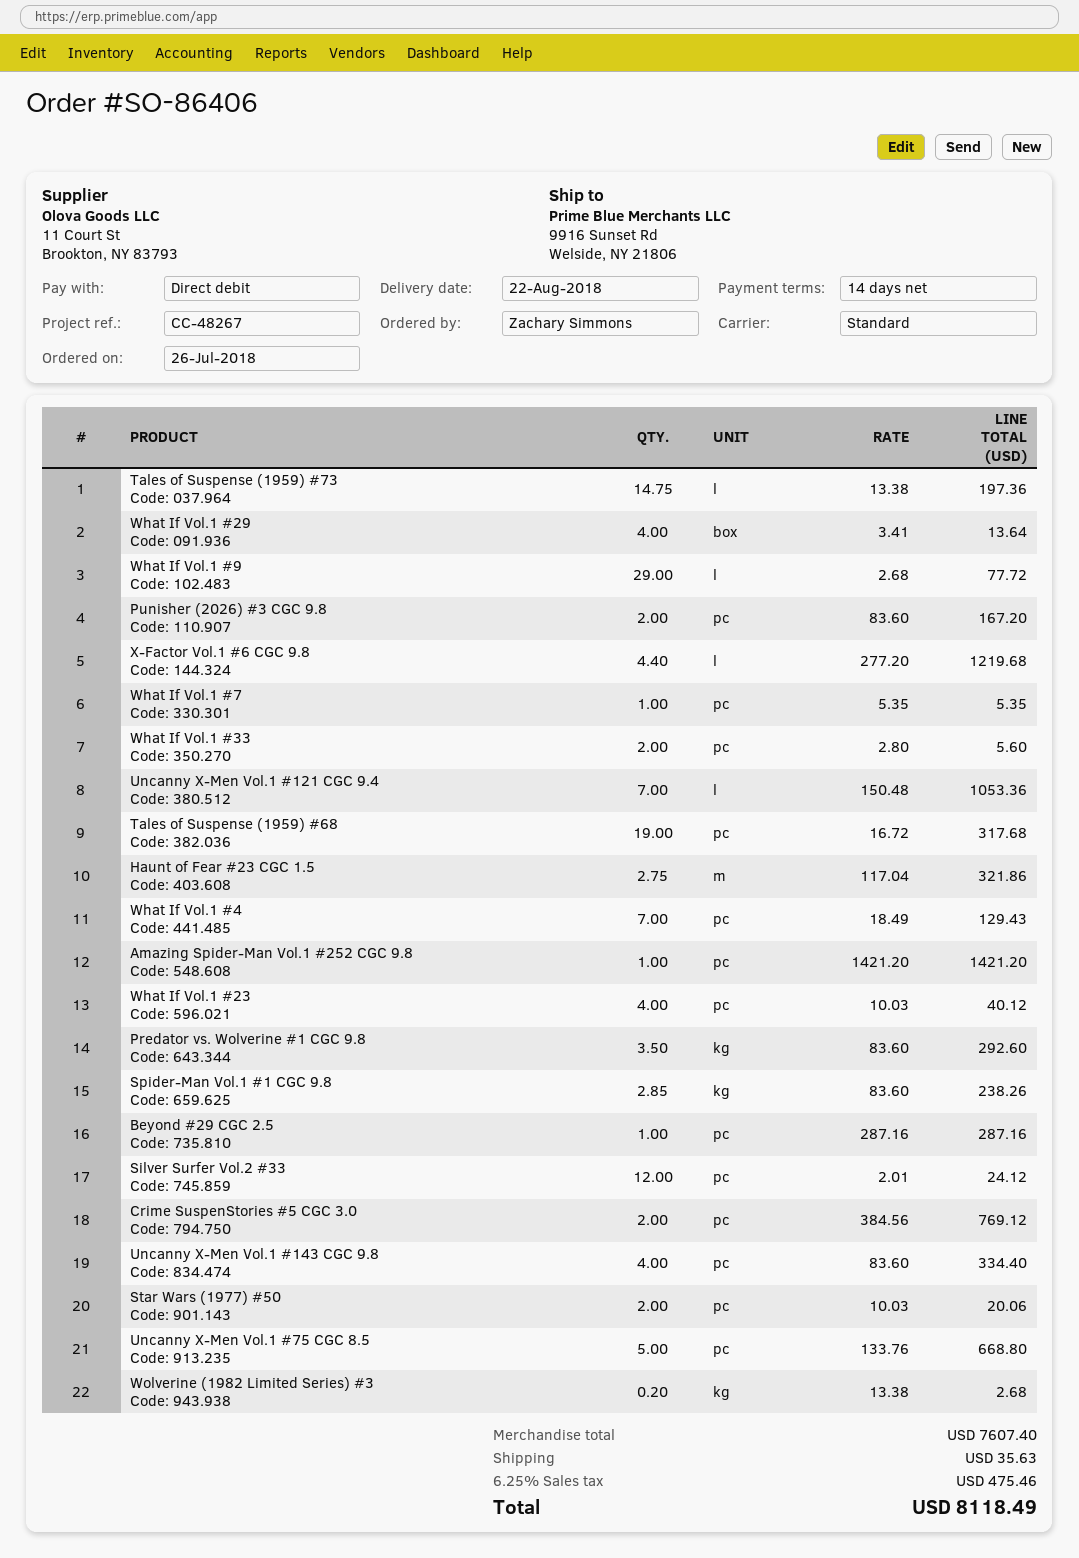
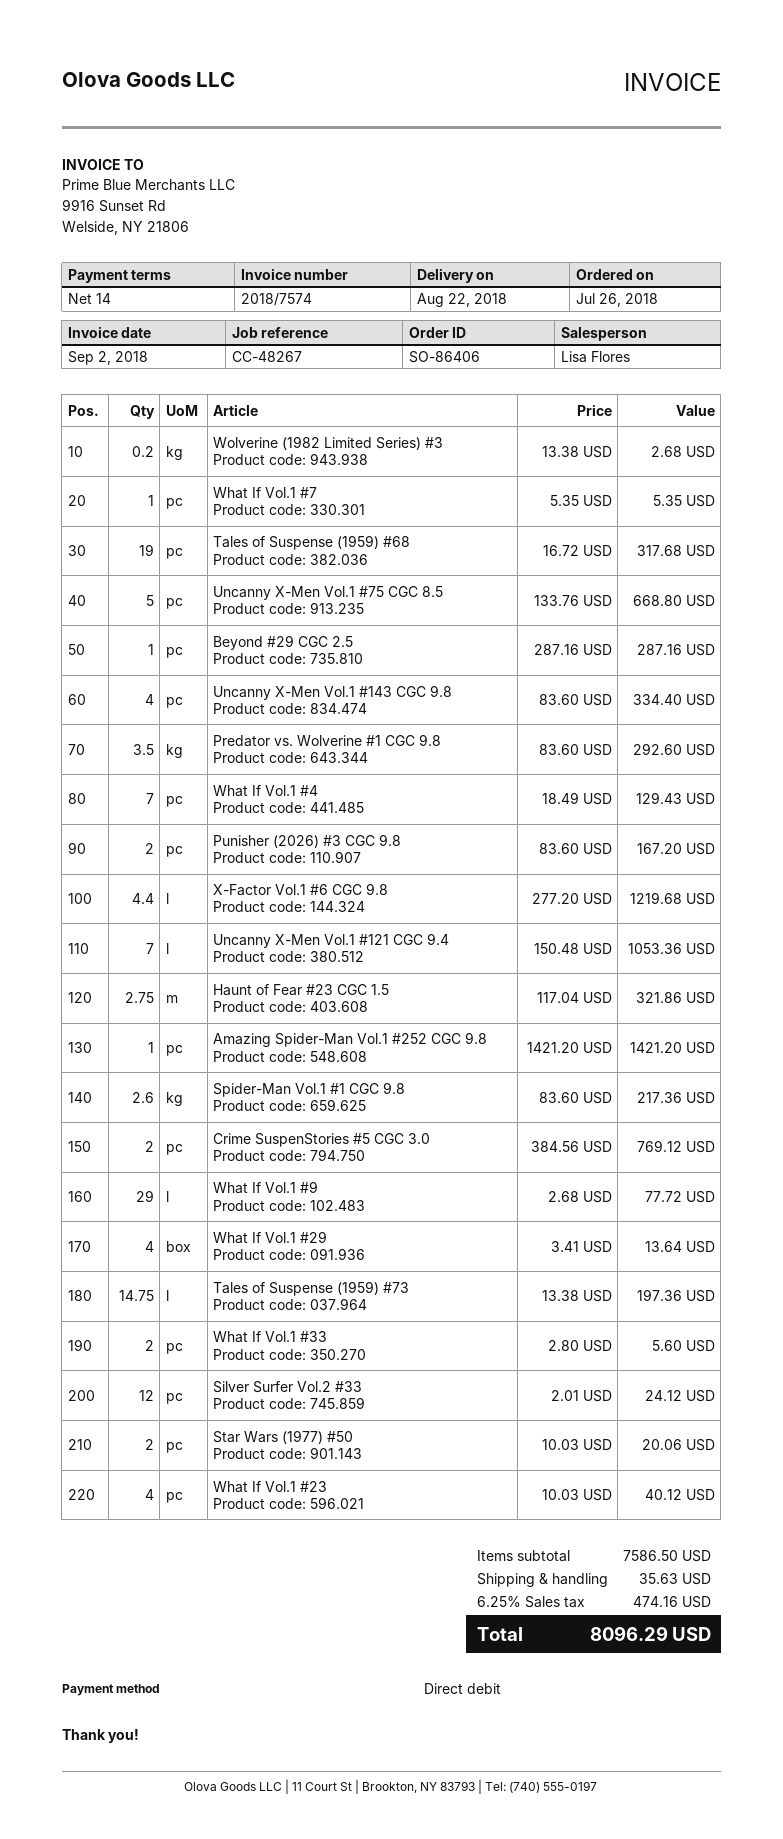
Spider-Man Vol.1 #1 CGC 9.8: 2.85 x 83.60 = 238.26 -> 2.6 x 83.60 = 217.36
subtotal: 7607.40 -> 7586.50
tax: 6.25% = 475.46 -> 6.25% = 474.16
total: 8118.49 -> 8096.29

